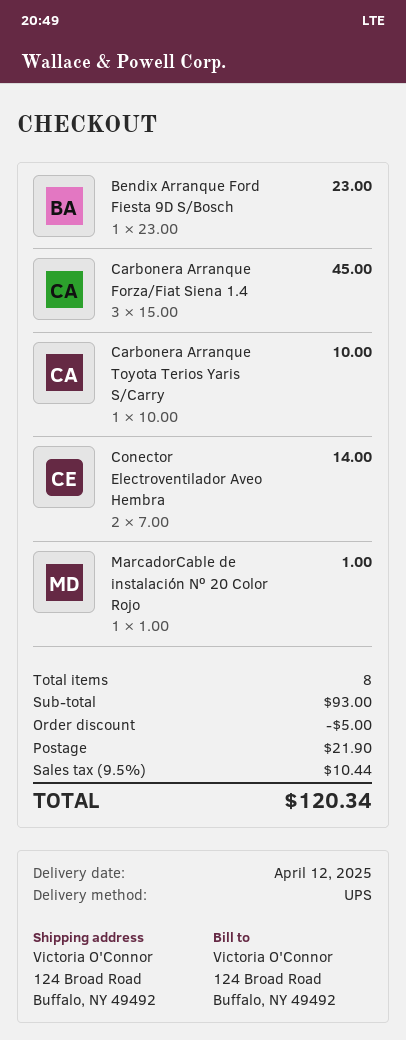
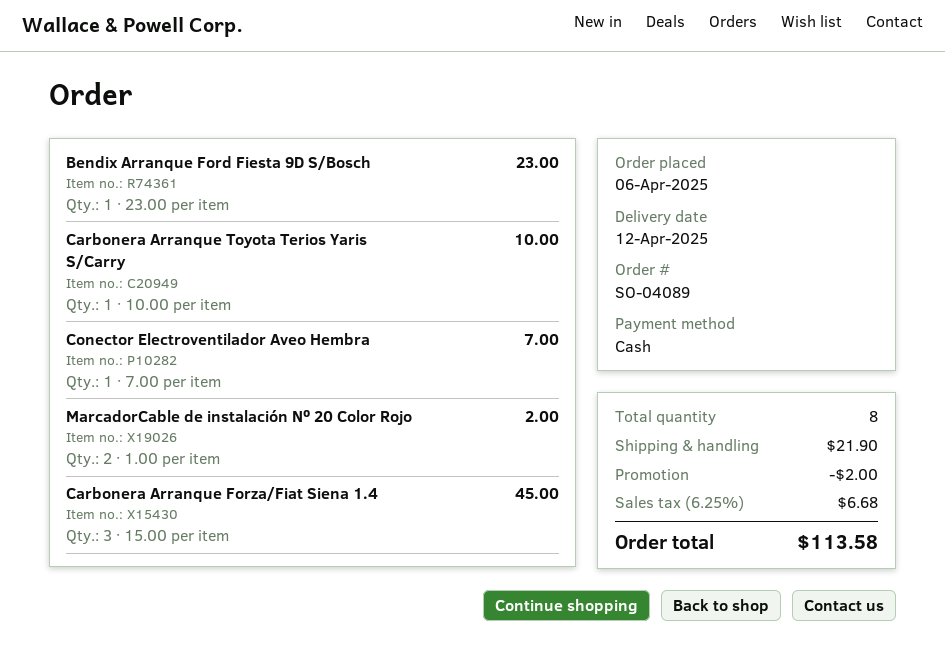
Conector Electroventilador Aveo Hembra: 2 x 7.00 = 14.00 -> 1 x 7.00 = 7.00
MarcadorCable de instalación N⁰ 20 Color Rojo: 1 x 1.00 = 1.00 -> 2 x 1.00 = 2.00
discount: 5.00 -> 2.00
tax: 9.5% = 10.44 -> 6.25% = 6.68
total: 120.34 -> 113.58

